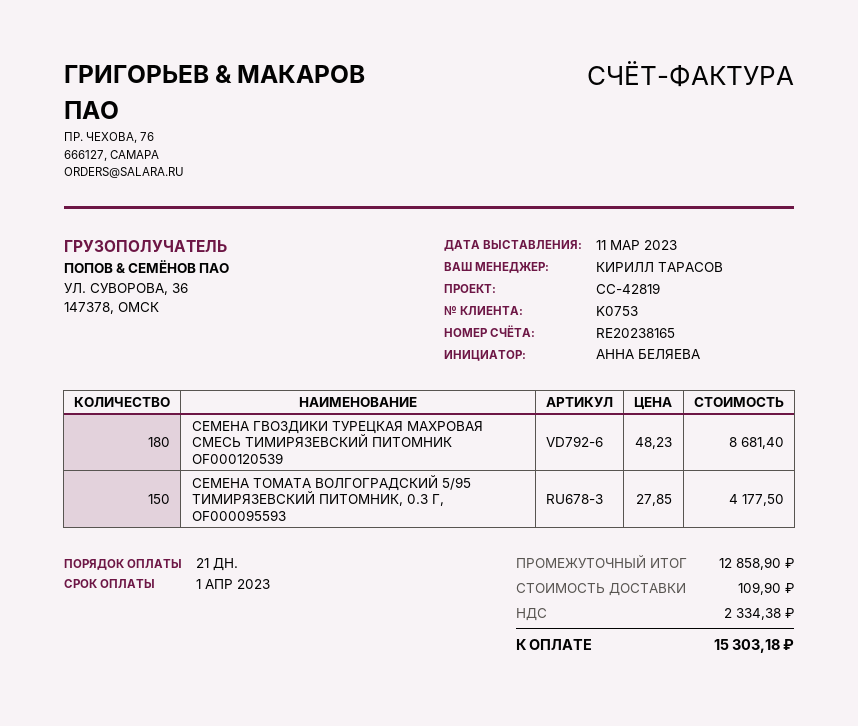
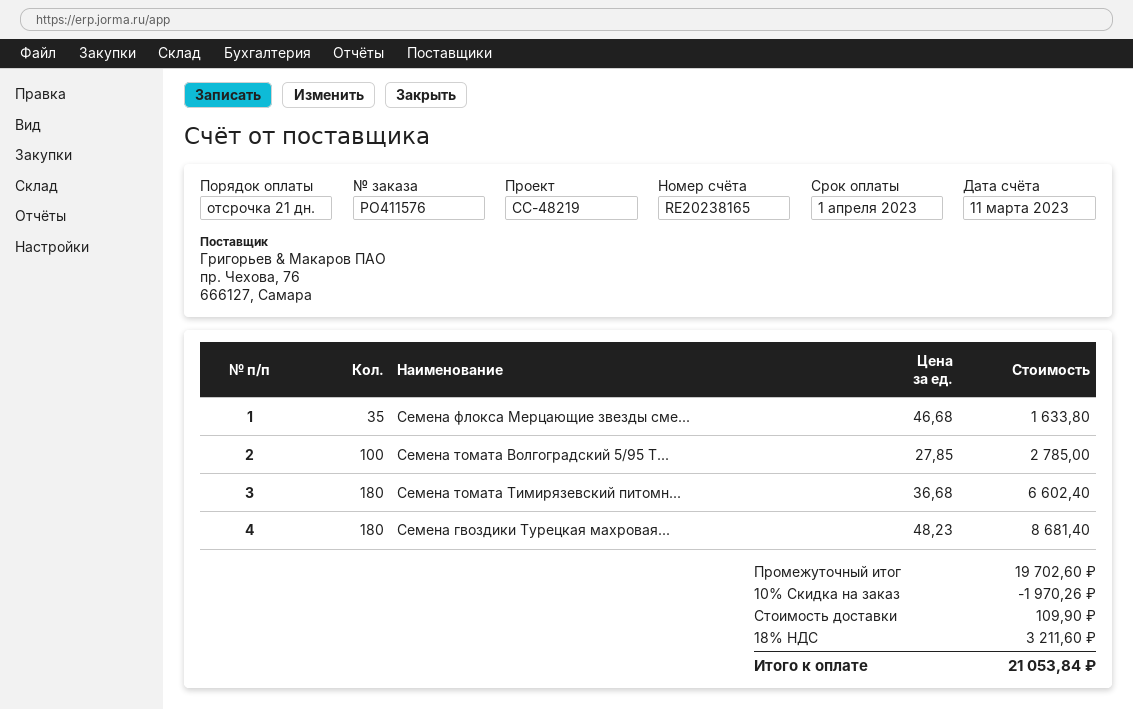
reference: CC-42819 -> CC-48219
СЕМЕНА ТОМАТА ВОЛГОГРАДСКИЙ 5/95 ТИМИРЯЗЕВСКИЙ ПИТОМНИК, 0.3 Г, OF000095593: 150 x 27.85 = 4177.50 -> 100 x 27.85 = 2785.00
Семена флокса Мерцающие звезды сме...: none -> 35 x 46.68 = 1633.80
Семена томата Тимирязевский питомн...: none -> 180 x 36.68 = 6602.40
subtotal: 12858.90 -> 19702.60
discount: none -> 10% = 1970.26
tax: 2334.38 -> 3211.60
total: 15303.18 -> 21053.84

